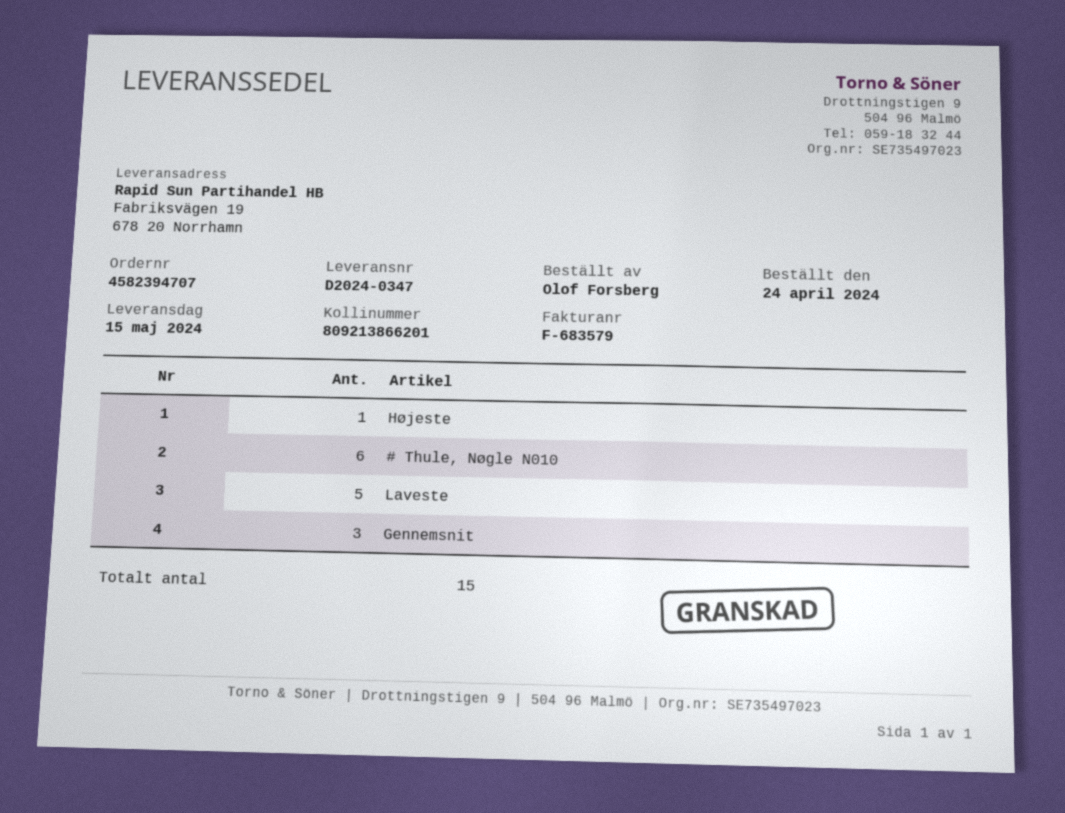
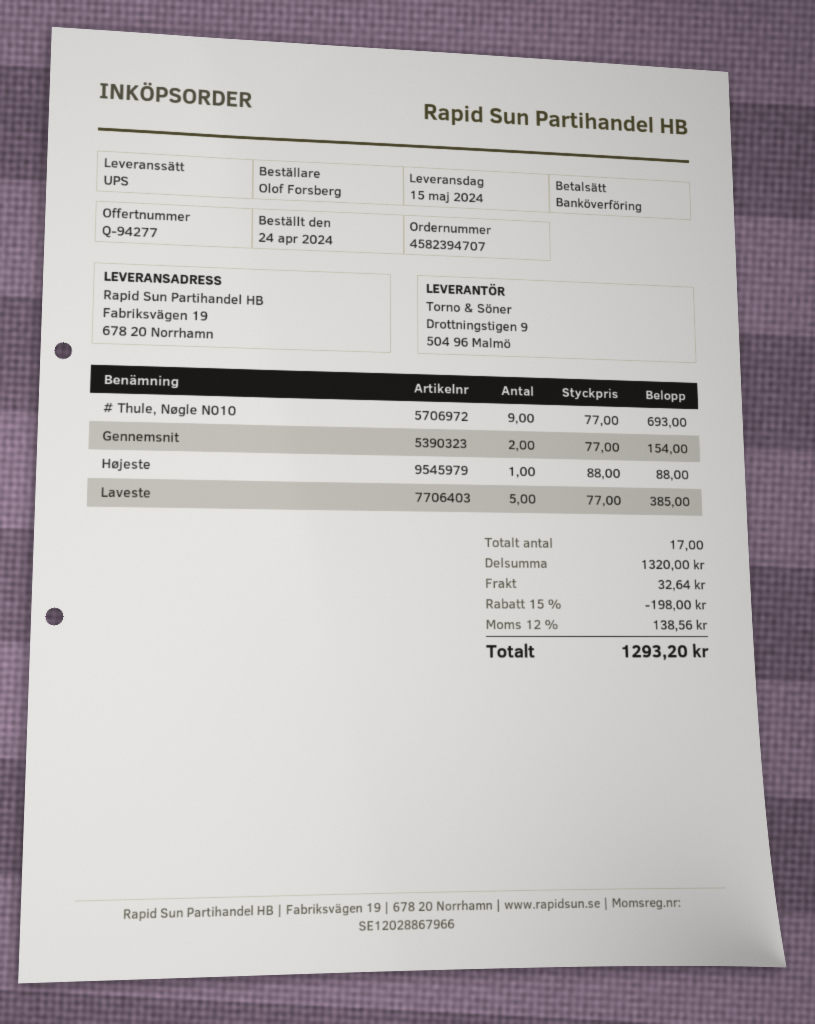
# Thule, Nøgle N010: 6 -> 9
Gennemsnit: 3 -> 2
total quantity: 15 -> 17

